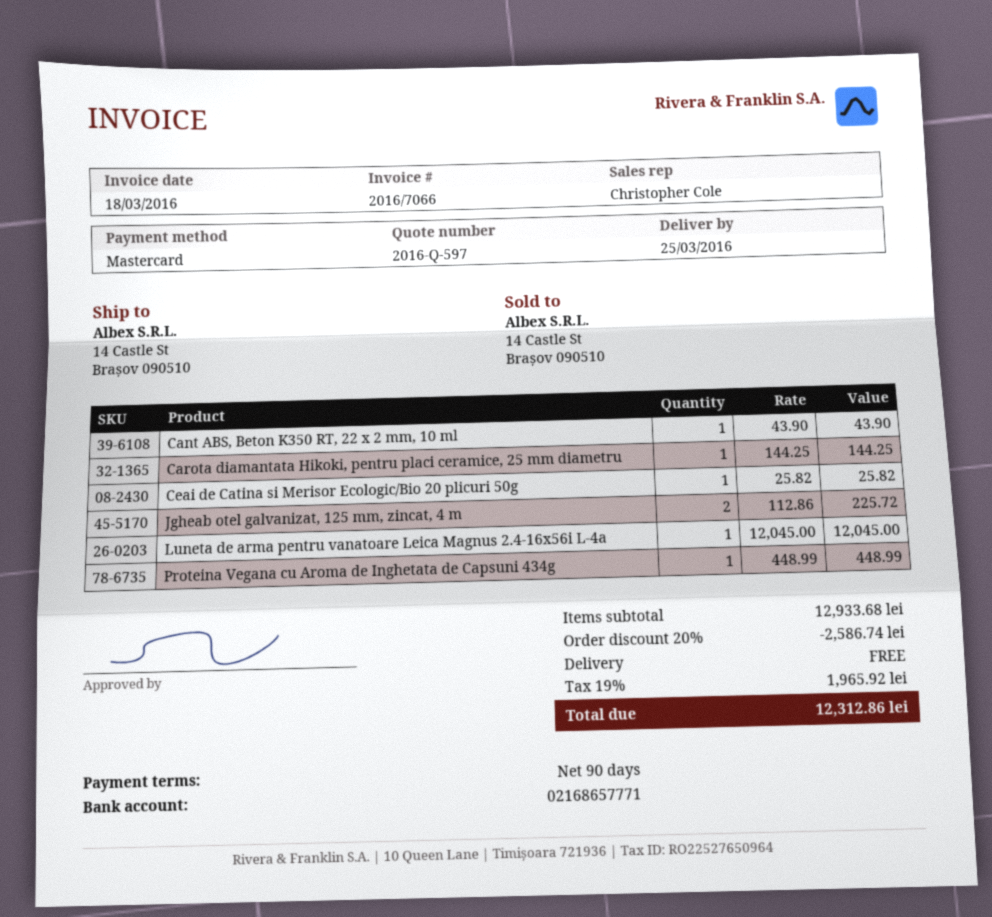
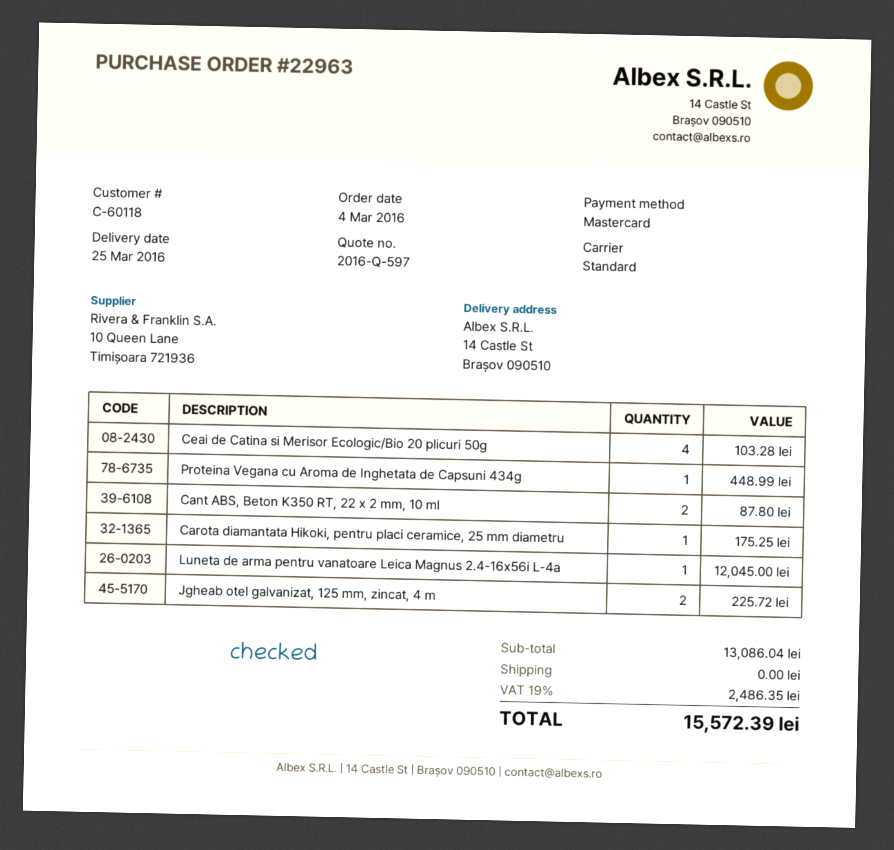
Cant ABS, Beton K350 RT, 22 x 2 mm, 10 ml: 1 for 43.90 -> 2 for 87.80
Carota diamantata Hikoki, pentru placi ceramice, 25 mm diametru: 1 for 144.25 -> 1 for 175.25
Ceai de Catina si Merisor Ecologic/Bio 20 plicuri 50g: 1 for 25.82 -> 4 for 103.28
subtotal: 12933.68 -> 13086.04
discount: 20% = 2586.74 -> none
tax: 19% = 1965.92 -> 19% = 2486.35
total: 12312.86 -> 15572.39

